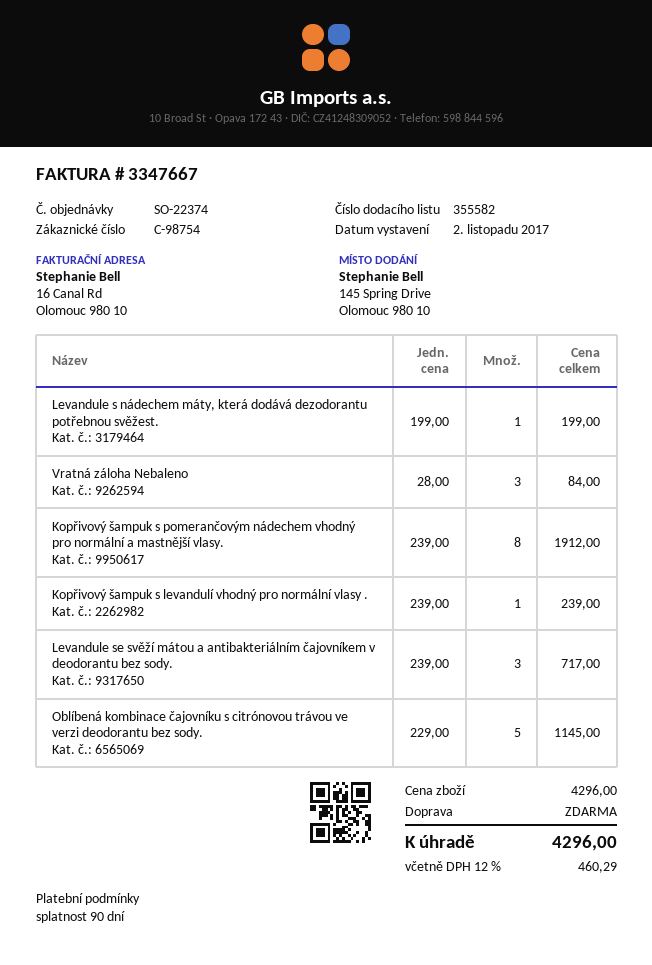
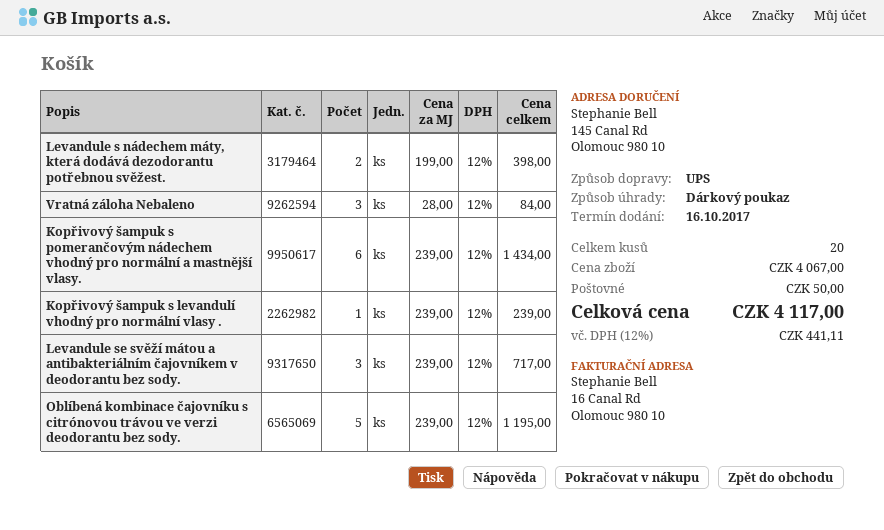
ship to: 145 Spring Drive, Olomouc 980 10 -> 145 Canal Rd, Olomouc 980 10
Levandule s nádechem máty, která dodává dezodorantu potřebnou svěžest.: 1 x 199.00 = 199.00 -> 2 x 199.00 = 398.00
Kopřivový šampuk s pomerančovým nádechem vhodný pro normální a mastnější vlasy.: 8 x 239.00 = 1912.00 -> 6 x 239.00 = 1434.00
Oblíbená kombinace čajovníku s citrónovou trávou ve verzi deodorantu bez sody.: 5 x 229.00 = 1145.00 -> 5 x 239.00 = 1195.00
subtotal: 4296.00 -> 4067.00
shipping: 0.00 -> 50.00
tax: 12% = 460.29 -> 12% = 441.11
total: 4296.00 -> 4117.00

